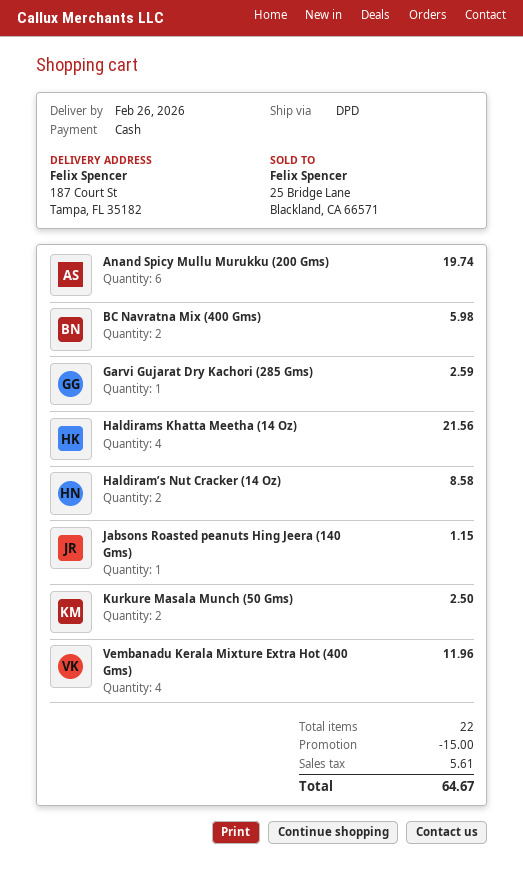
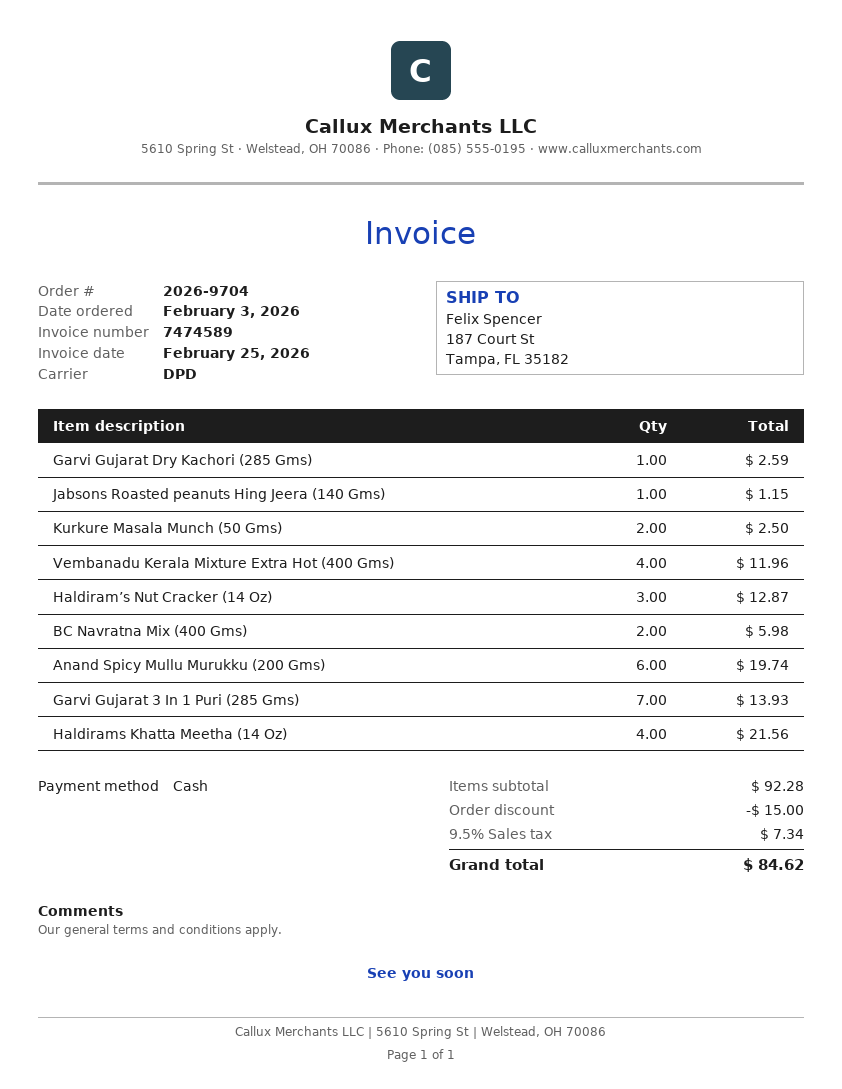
Haldiram’s Nut Cracker (14 Oz): 2 for 8.58 -> 3 for 12.87
Garvi Gujarat 3 In 1 Puri (285 Gms): none -> 7 for 13.93
tax: 5.61 -> 7.34
total: 64.67 -> 84.62

